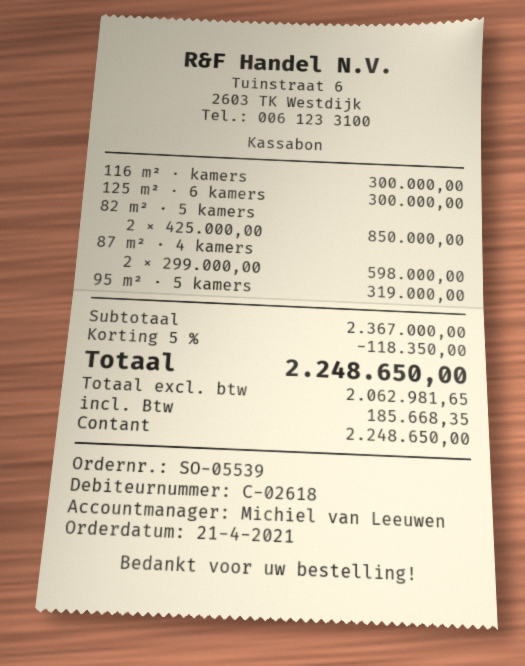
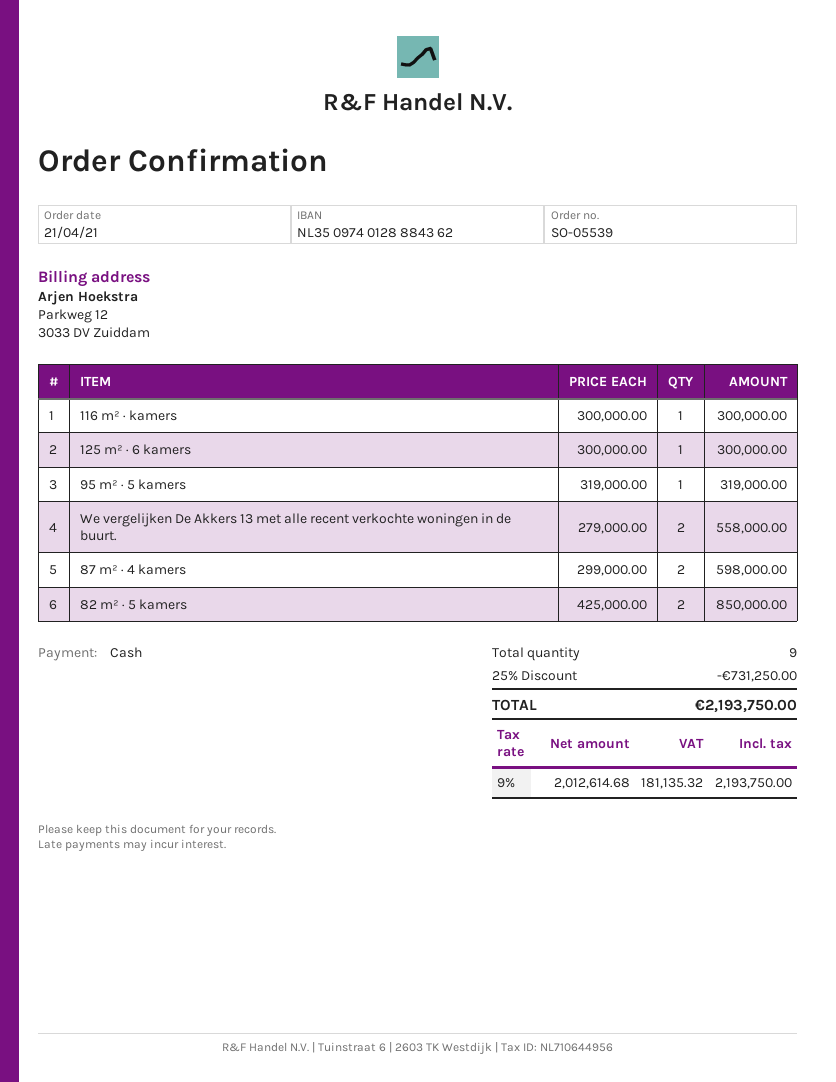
We vergelijken De Akkers 13 met alle recent verkochte woningen in de buurt.: none -> 2 x 279000.00 = 558000.00
discount: 5% = 118350.00 -> 25% = 731250.00
net: 2062981.65 -> 2012614.68
tax: 185668.35 -> 181135.32
total: 2248650.00 -> 2193750.00

